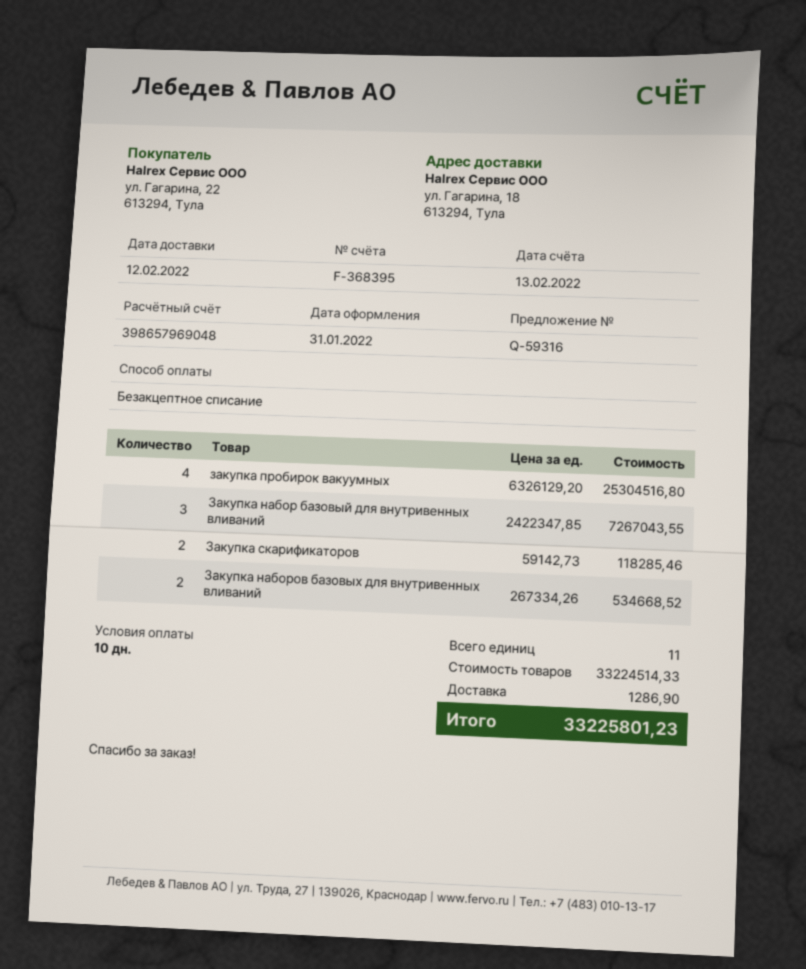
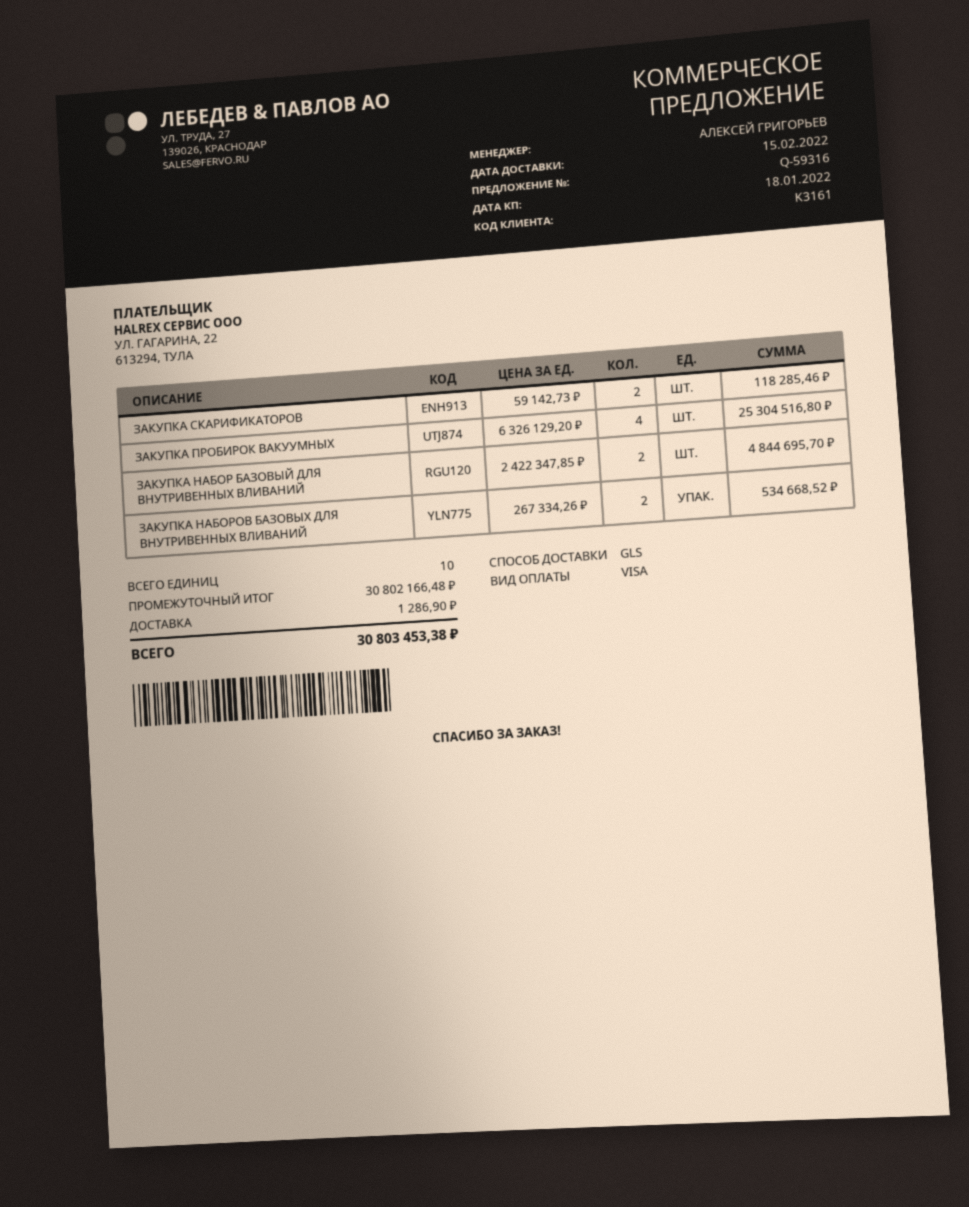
delivery date: 2022-02-12 -> 2022-02-15
payment method: direct debit -> Visa
Закупка набор базовый для внутривенных вливаний: 3 x 2422347.85 = 7267043.55 -> 2 x 2422347.85 = 4844695.70
total quantity: 11 -> 10
subtotal: 33224514.33 -> 30802166.48
total: 33225801.23 -> 30803453.38

